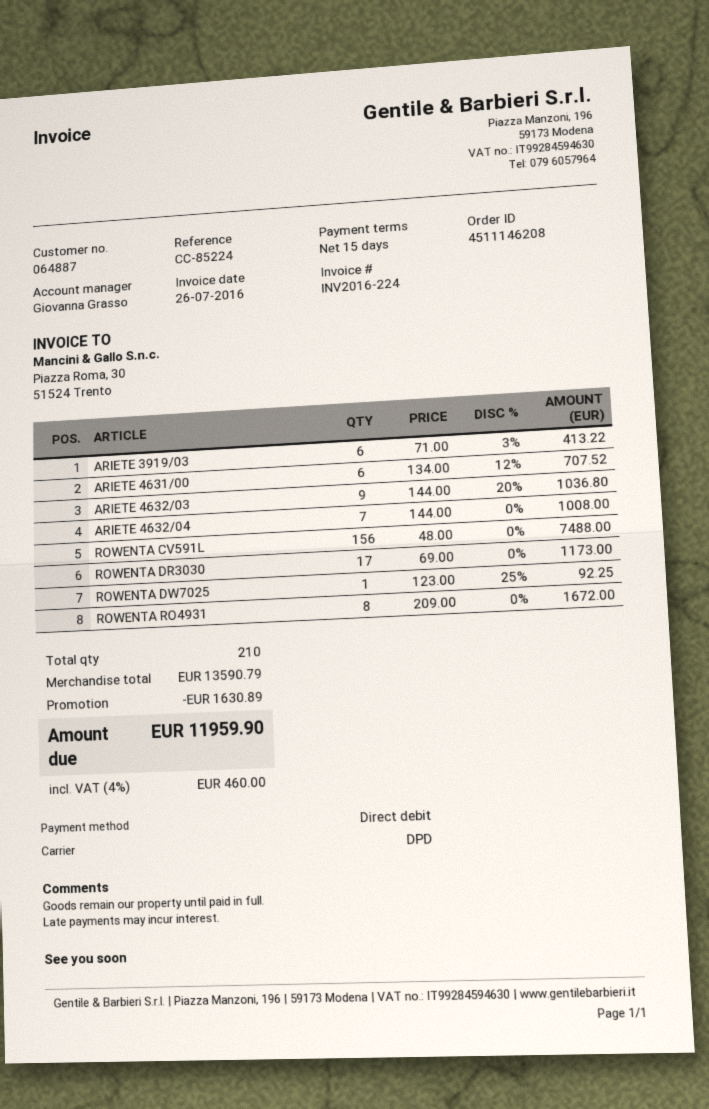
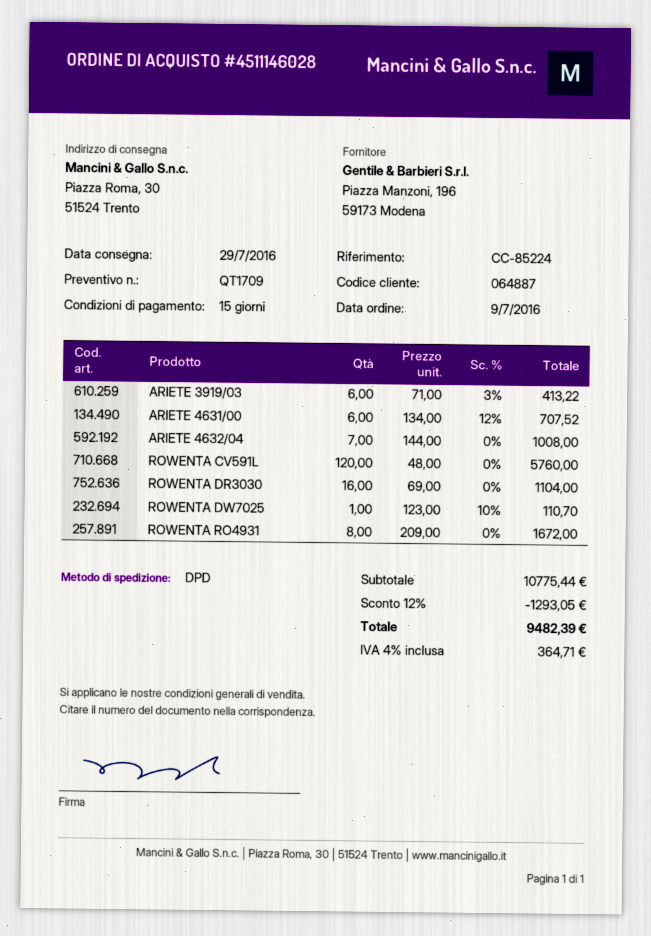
order number: 4511146208 -> 4511146028
ARIETE 4632/03: 9 x 144.00 - 20% = 1036.80 -> none
ROWENTA CV591L: 156 x 48.00 = 7488.00 -> 120 x 48.00 = 5760.00
ROWENTA DR3030: 17 x 69.00 = 1173.00 -> 16 x 69.00 = 1104.00
ROWENTA DW7025: 1 x 123.00 - 25% = 92.25 -> 1 x 123.00 - 10% = 110.70
subtotal: 13590.79 -> 10775.44
discount: 1630.89 -> 1293.05
tax: 4% = 460.00 -> 4% = 364.71
total: 11959.90 -> 9482.39

